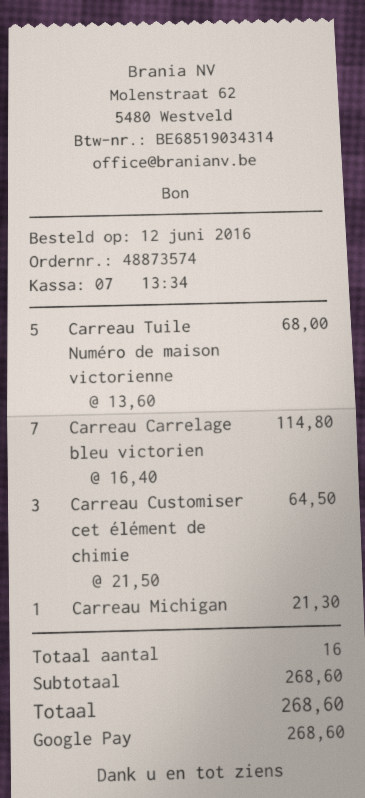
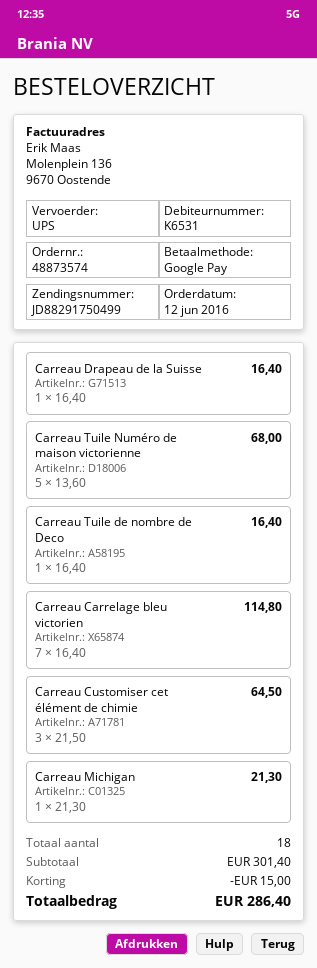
Carreau Drapeau de la Suisse: none -> 1 x 16.40 = 16.40
Carreau Tuile de nombre de Deco: none -> 1 x 16.40 = 16.40
total quantity: 16 -> 18
subtotal: 268.60 -> 301.40
discount: none -> 15.00
total: 268.60 -> 286.40

